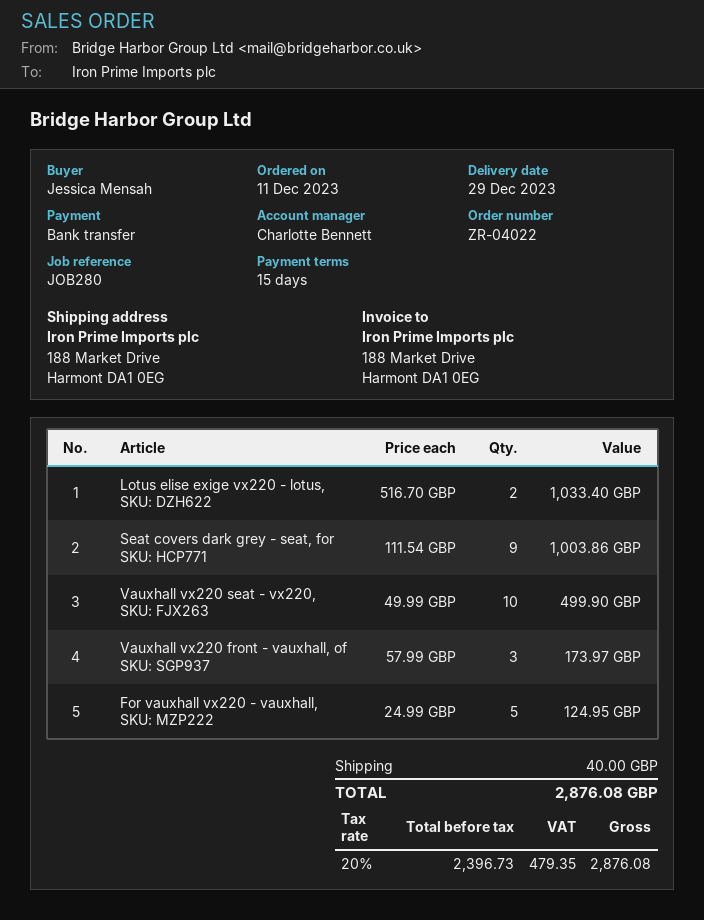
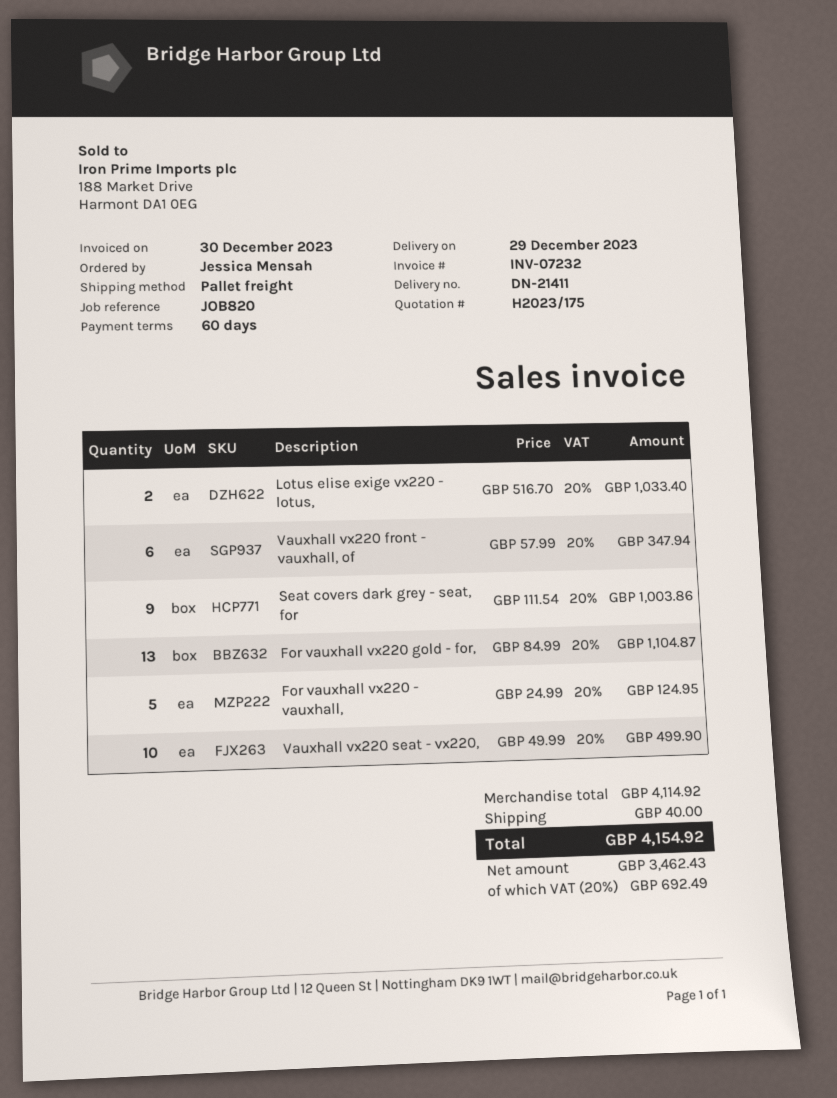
payment terms: 15 days -> 60 days
reference: JOB280 -> JOB820
Vauxhall vx220 front - vauxhall, of: 3 x 57.99 = 173.97 -> 6 x 57.99 = 347.94
For vauxhall vx220 gold - for,: none -> 13 x 84.99 = 1104.87
net: 2396.73 -> 3462.43
tax: 20% = 479.35 -> 20% = 692.49
total: 2876.08 -> 4154.92

